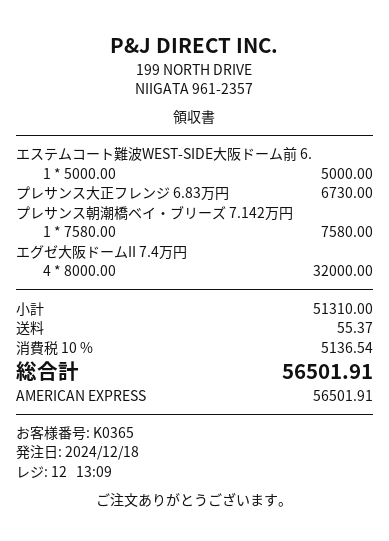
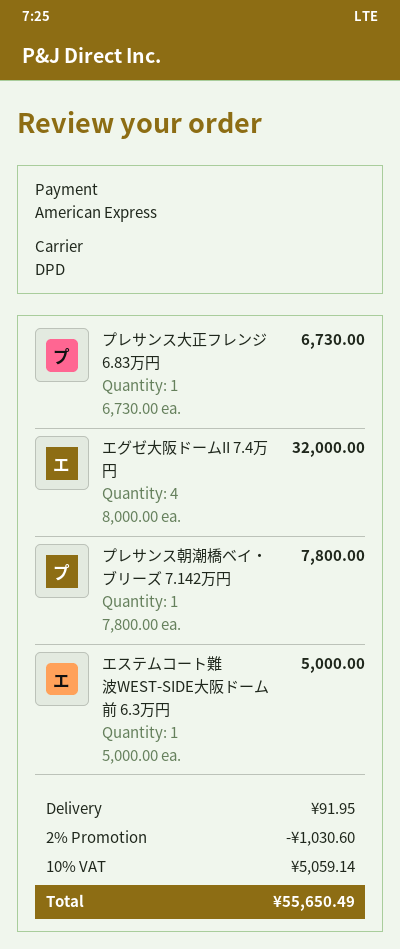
プレサンス朝潮橋ベイ・ブリーズ 7.142万円: 1 x 7580.00 = 7580.00 -> 1 x 7800.00 = 7800.00
discount: none -> 2% = 1030.60
shipping: 55.37 -> 91.95
tax: 10% = 5136.54 -> 10% = 5059.14
total: 56501.91 -> 55650.49

